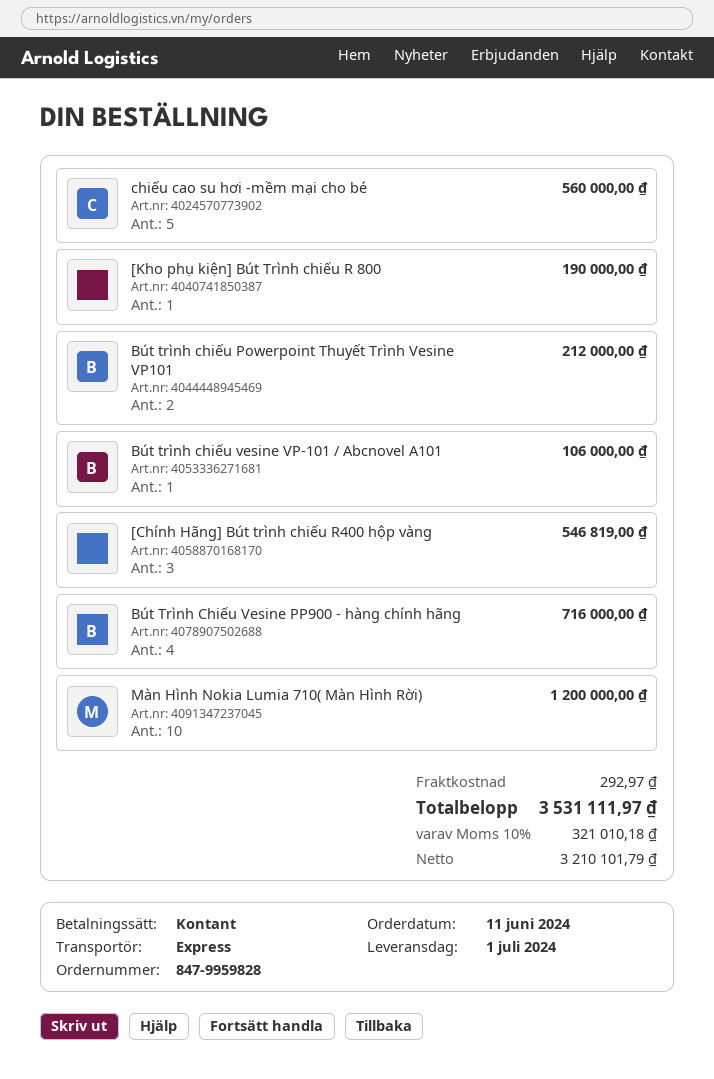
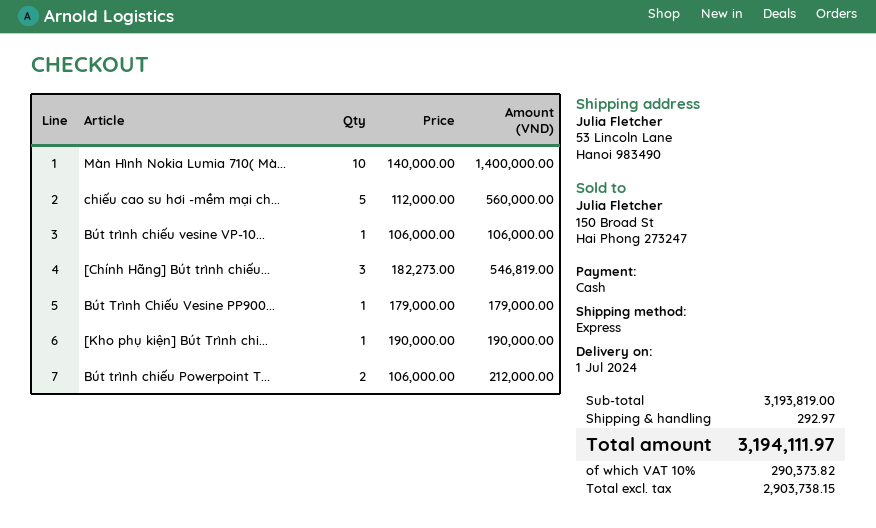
Bút Trình Chiếu Vesine PP900 - hàng chính hãng: 4 for 716000.00 -> 1 for 179000.00
Màn Hình Nokia Lumia 710( Màn Hình Rời): 10 for 1200000.00 -> 10 for 1400000.00
net: 3210101.79 -> 2903738.15
tax: 10% = 321010.18 -> 10% = 290373.82
total: 3531111.97 -> 3194111.97

